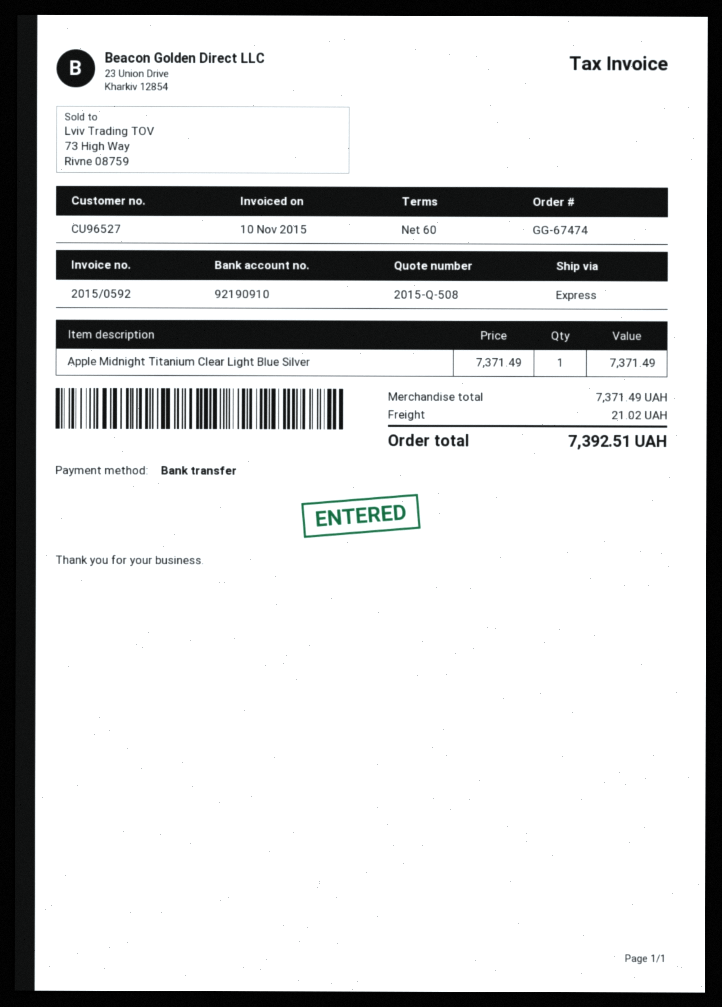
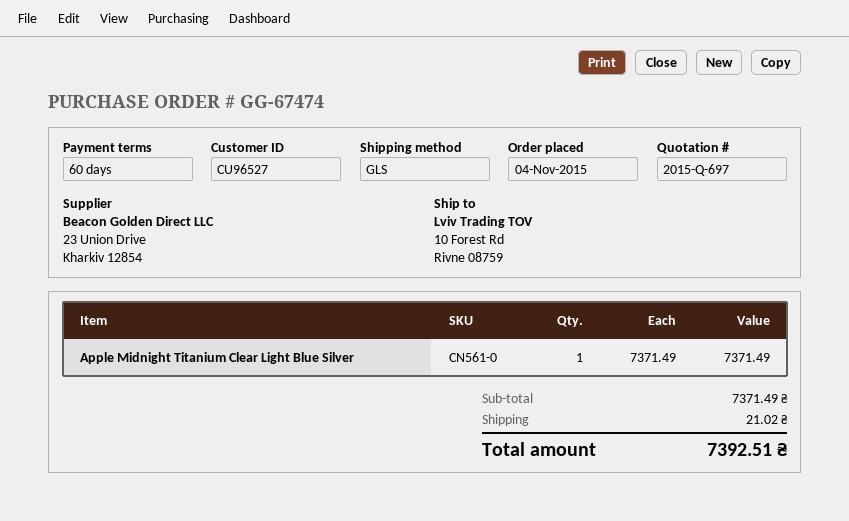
quote number: 2015-Q-508 -> 2015-Q-697
shipping method: express -> GLS

